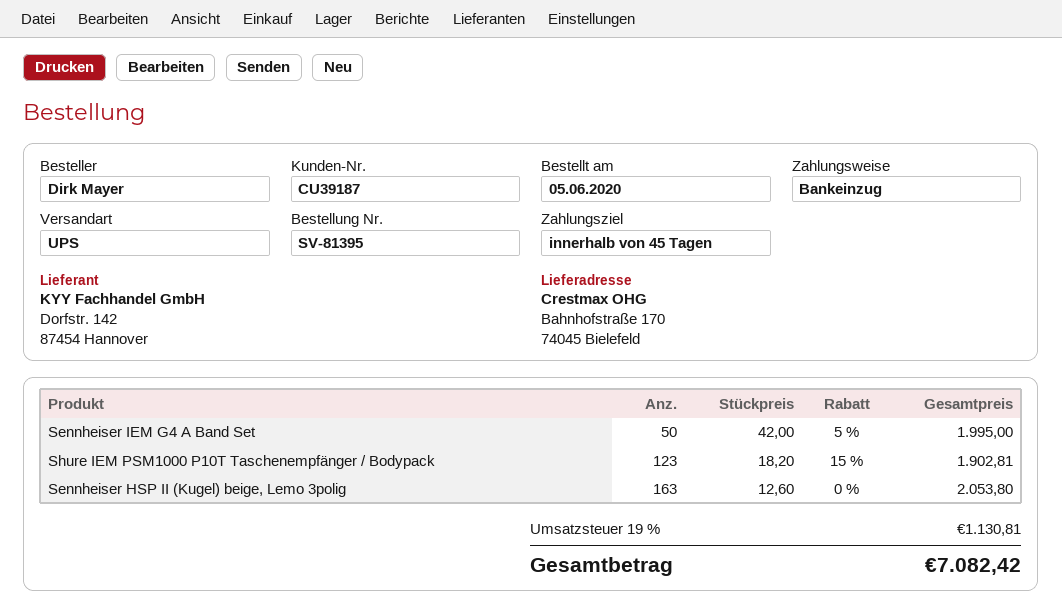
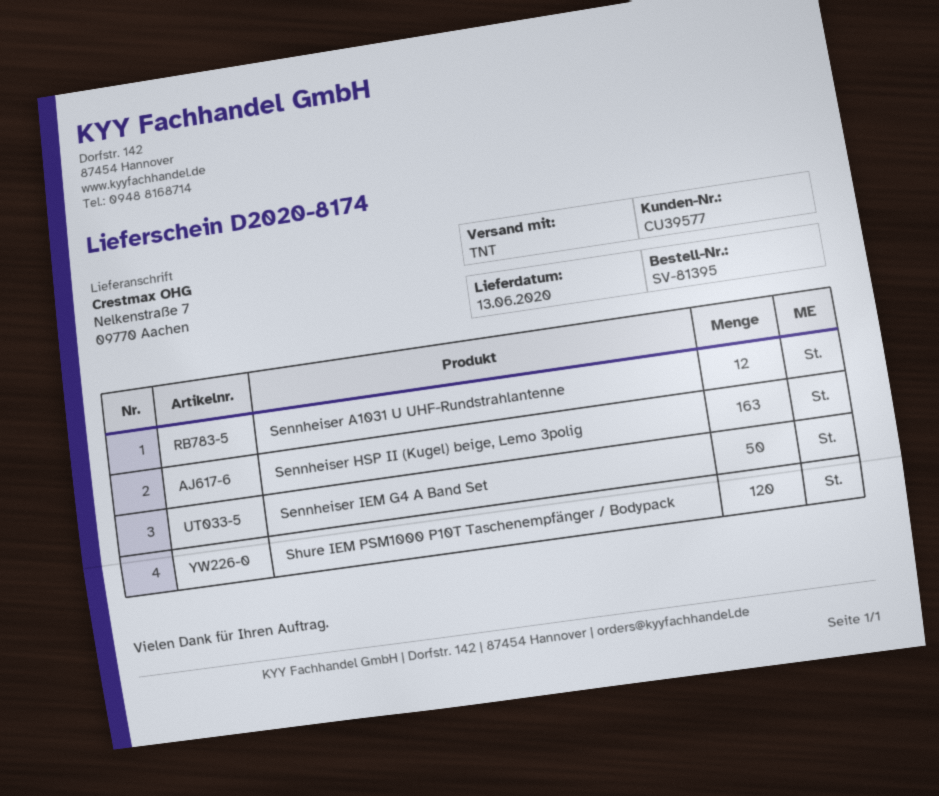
customer number: CU39187 -> CU39577
shipping method: UPS -> TNT
ship to: Bahnhofstraße 170, 74045 Bielefeld -> Nelkenstraße 7, 09770 Aachen
Shure IEM PSM1000 P10T Taschenempfänger / Bodypack: 123 -> 120
Sennheiser A1031 U UHF-Rundstrahlantenne: none -> 12

